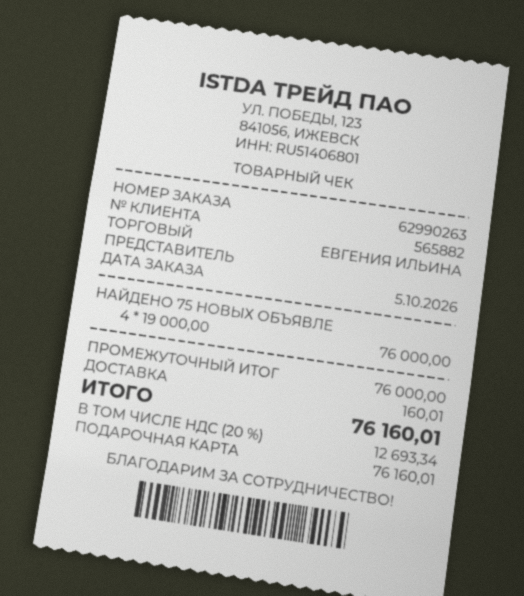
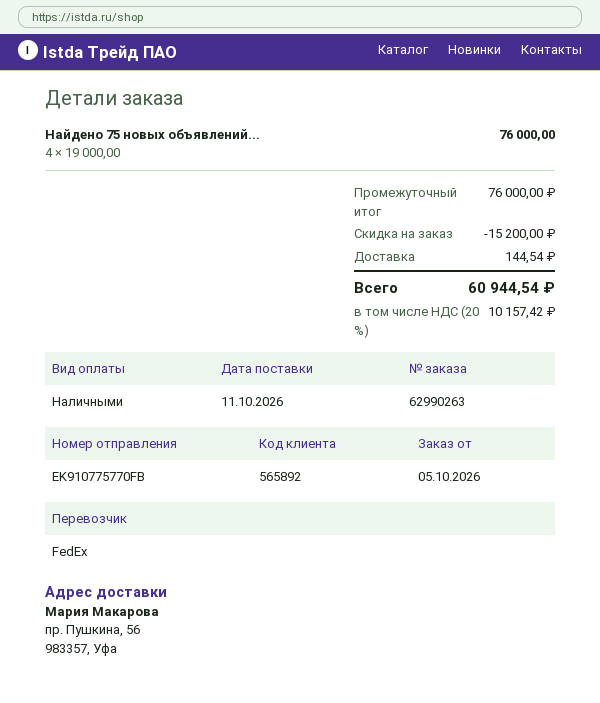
customer number: 565882 -> 565892
payment method: gift card -> cash
discount: none -> 15200.00
shipping: 160.01 -> 144.54
tax: 20% = 12693.34 -> 20% = 10157.42
total: 76160.01 -> 60944.54

